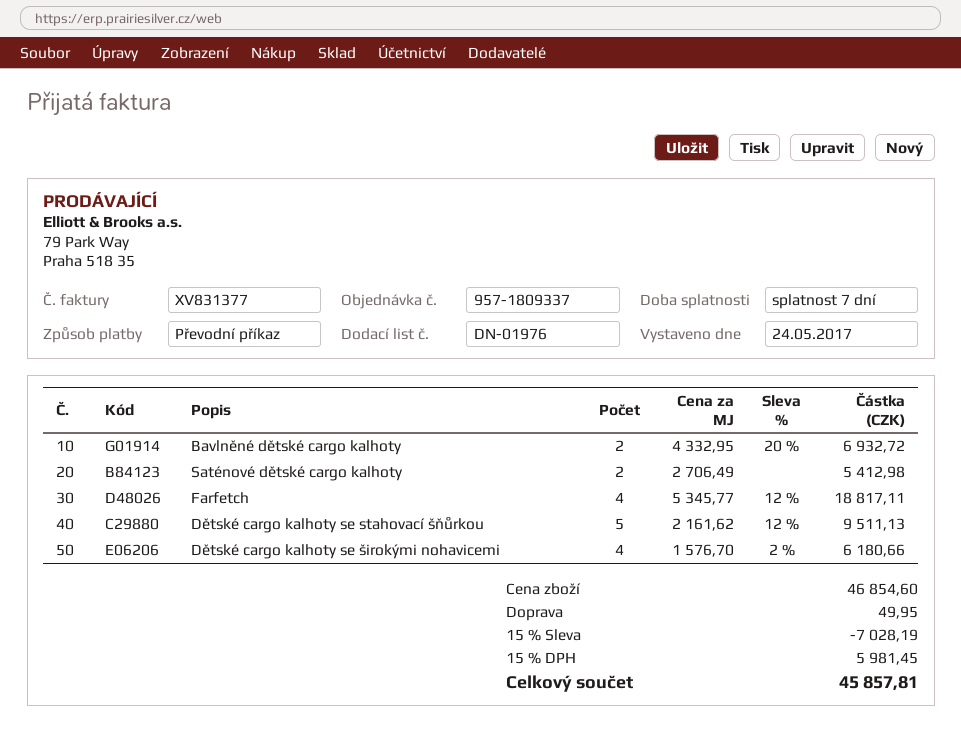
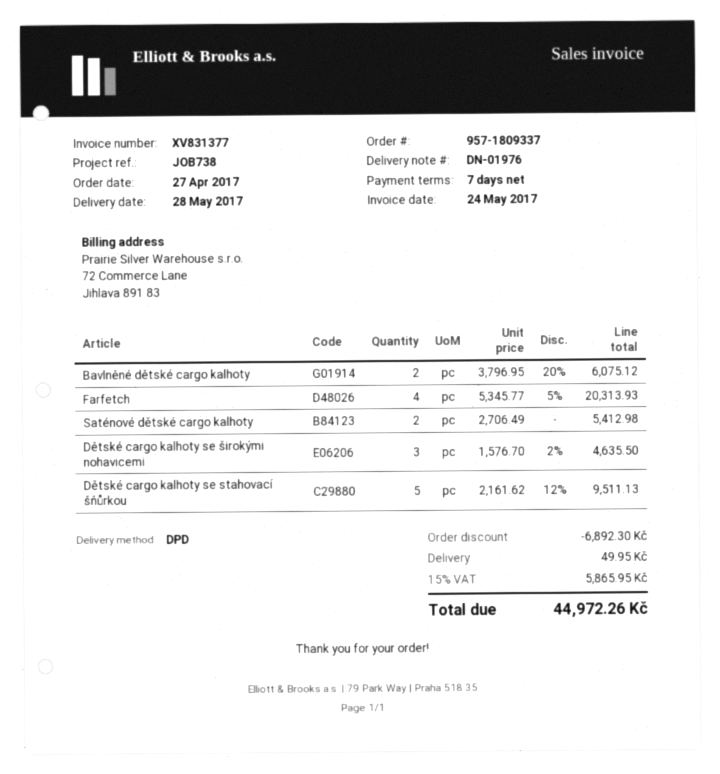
Bavlněné dětské cargo kalhoty: 2 x 4332.95 - 20% = 6932.72 -> 2 x 3796.95 - 20% = 6075.12
Farfetch: 4 x 5345.77 - 12% = 18817.11 -> 4 x 5345.77 - 5% = 20313.93
Dětské cargo kalhoty se širokými nohavicemi: 4 x 1576.70 - 2% = 6180.66 -> 3 x 1576.70 - 2% = 4635.50
discount: 7028.19 -> 6892.30
tax: 15% = 5981.45 -> 15% = 5865.95
total: 45857.81 -> 44972.26

